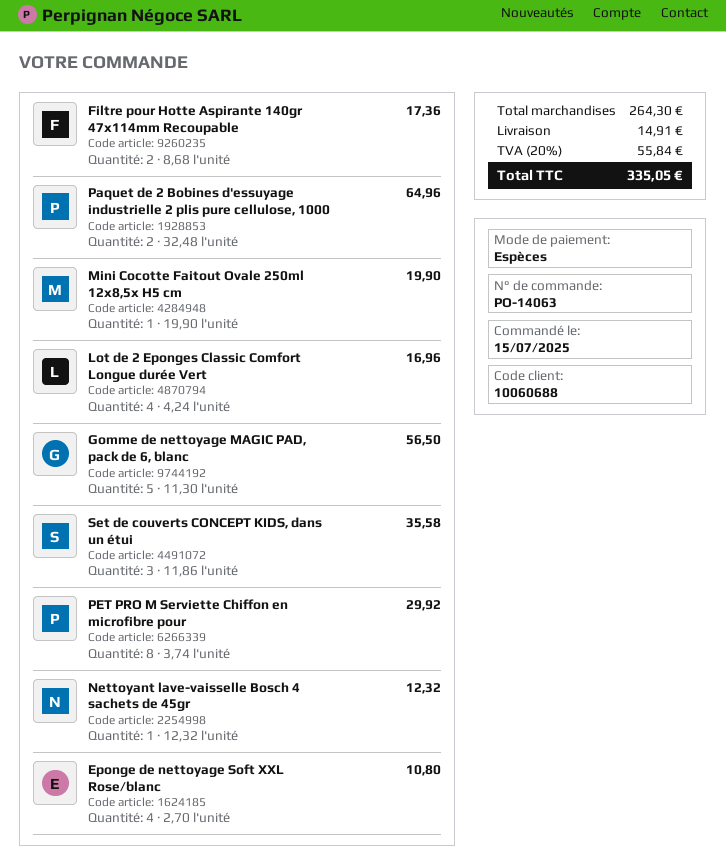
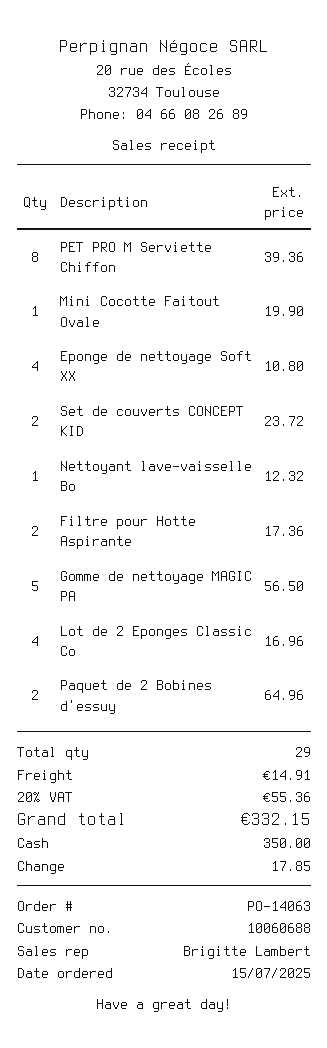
Set de couverts CONCEPT KIDS, dans un étui: 3 for 35.58 -> 2 for 23.72
PET PRO M Serviette Chiffon en microfibre pour: 8 for 29.92 -> 8 for 39.36
tax: 20% = 55.84 -> 20% = 55.36
total: 335.05 -> 332.15

